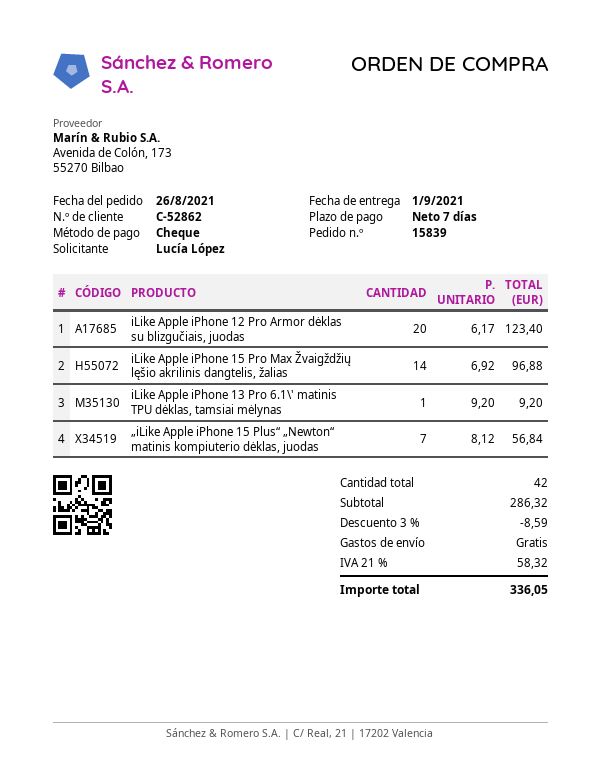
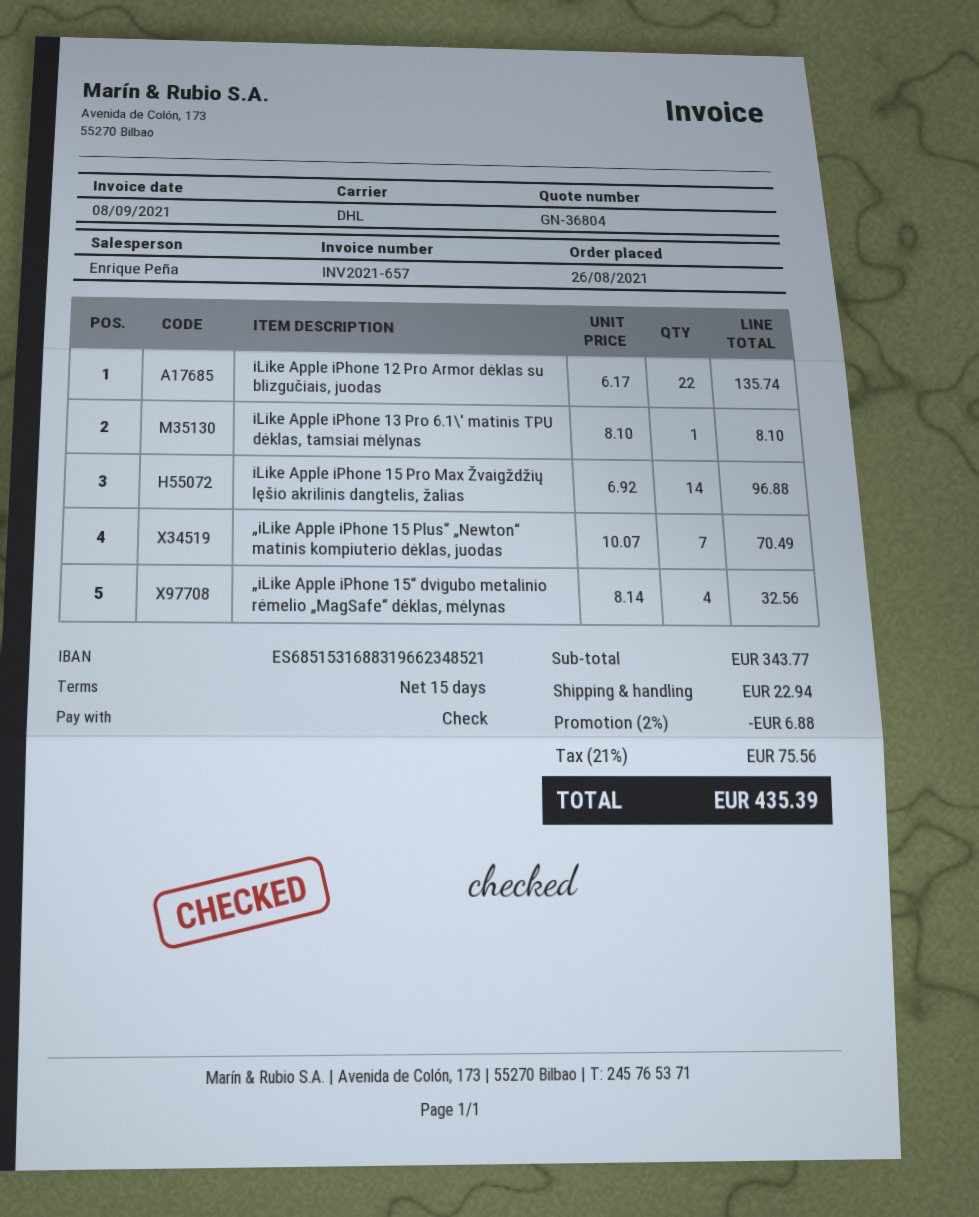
payment terms: 7 days -> 15 days
iLike Apple iPhone 12 Pro Armor dėklas su blizgučiais, juodas: 20 x 6.17 = 123.40 -> 22 x 6.17 = 135.74
iLike Apple iPhone 13 Pro 6.1\' matinis TPU dėklas, tamsiai mėlynas: 1 x 9.20 = 9.20 -> 1 x 8.10 = 8.10
„iLike Apple iPhone 15 Plus“ „Newton“ matinis kompiuterio dėklas, juodas: 7 x 8.12 = 56.84 -> 7 x 10.07 = 70.49
„iLike Apple iPhone 15“ dvigubo metalinio rėmelio „MagSafe“ dėklas, mėlynas: none -> 4 x 8.14 = 32.56
subtotal: 286.32 -> 343.77
discount: 3% = 8.59 -> 2% = 6.88
shipping: 0.00 -> 22.94
tax: 21% = 58.32 -> 21% = 75.56
total: 336.05 -> 435.39

